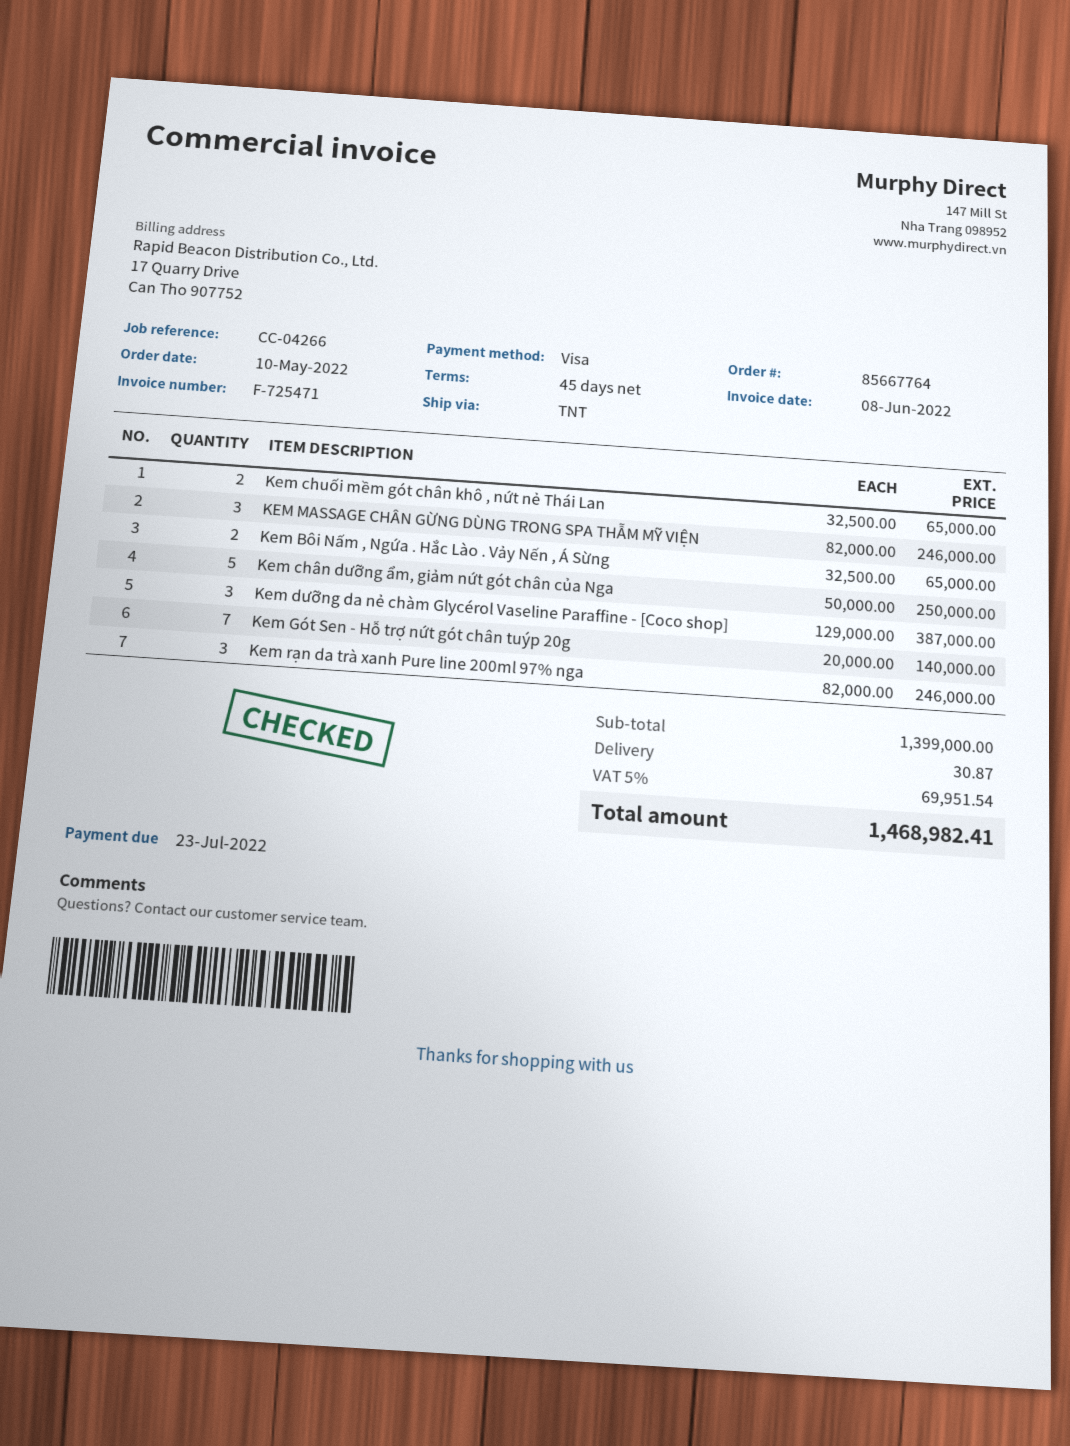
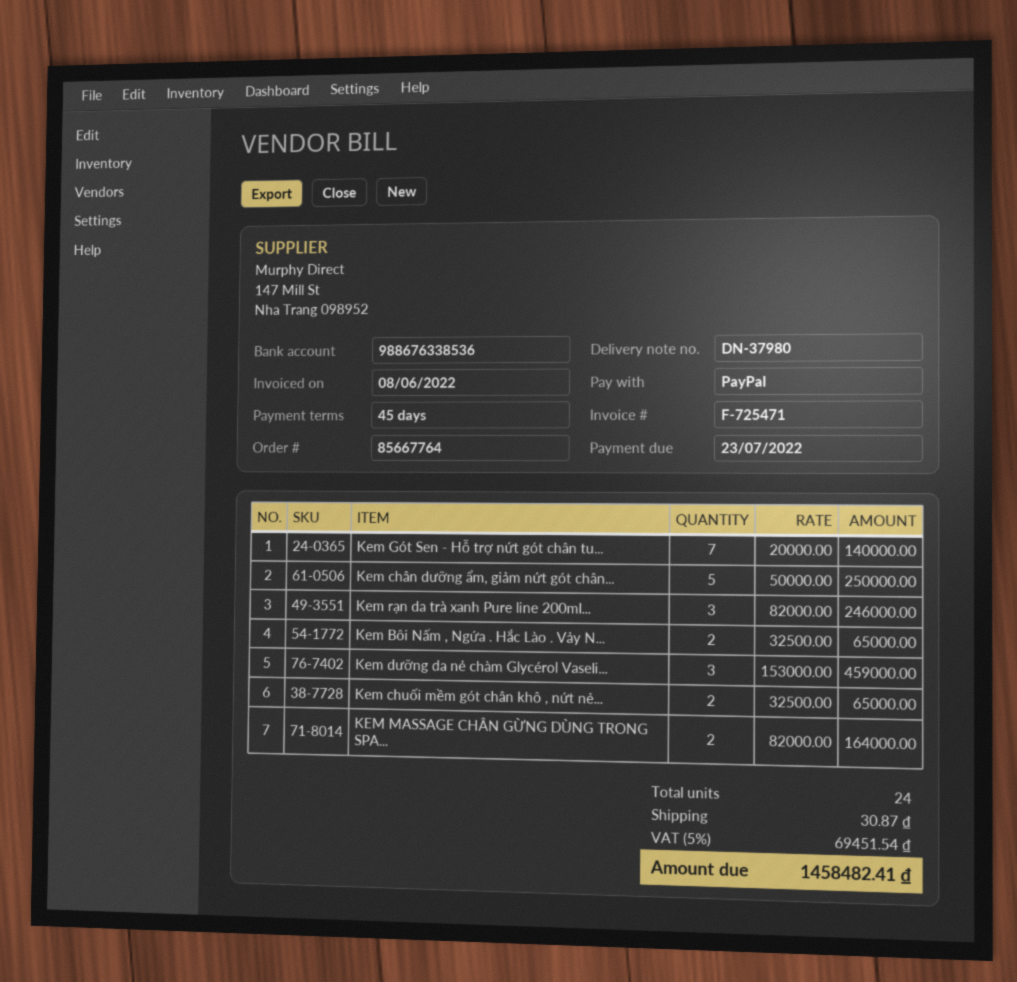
payment method: Visa -> PayPal
KEM MASSAGE CHÂN GỪNG DÙNG TRONG SPA THẪM MỸ VIỆN: 3 x 82000.00 = 246000.00 -> 2 x 82000.00 = 164000.00
Kem dưỡng da nẻ chàm Glycérol Vaseline Paraffine - [Coco shop]: 3 x 129000.00 = 387000.00 -> 3 x 153000.00 = 459000.00
tax: 5% = 69951.54 -> 5% = 69451.54
total: 1468982.41 -> 1458482.41

